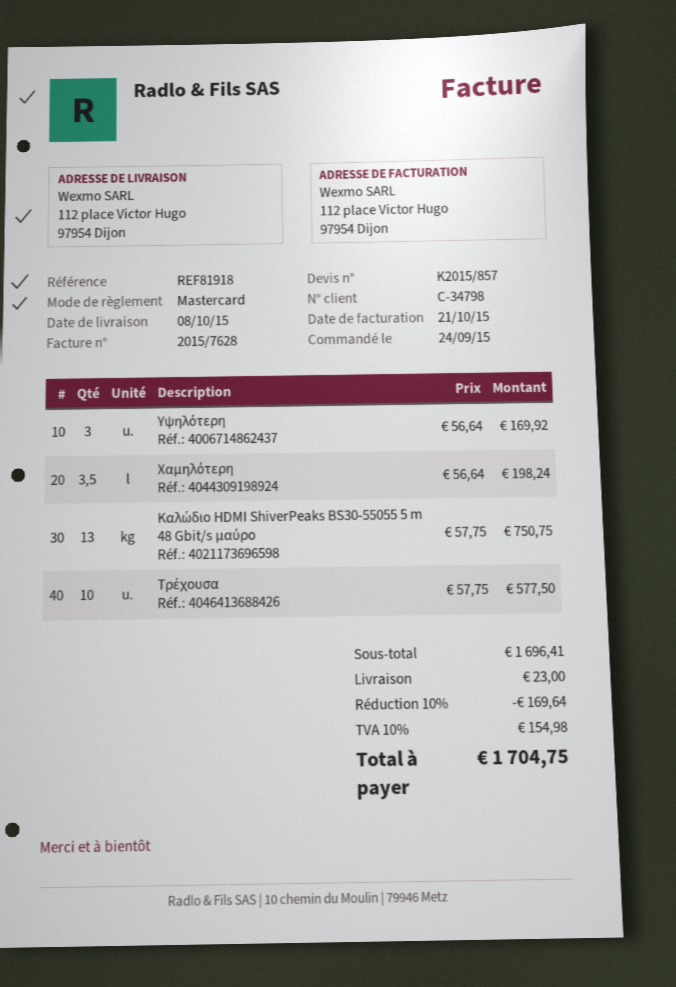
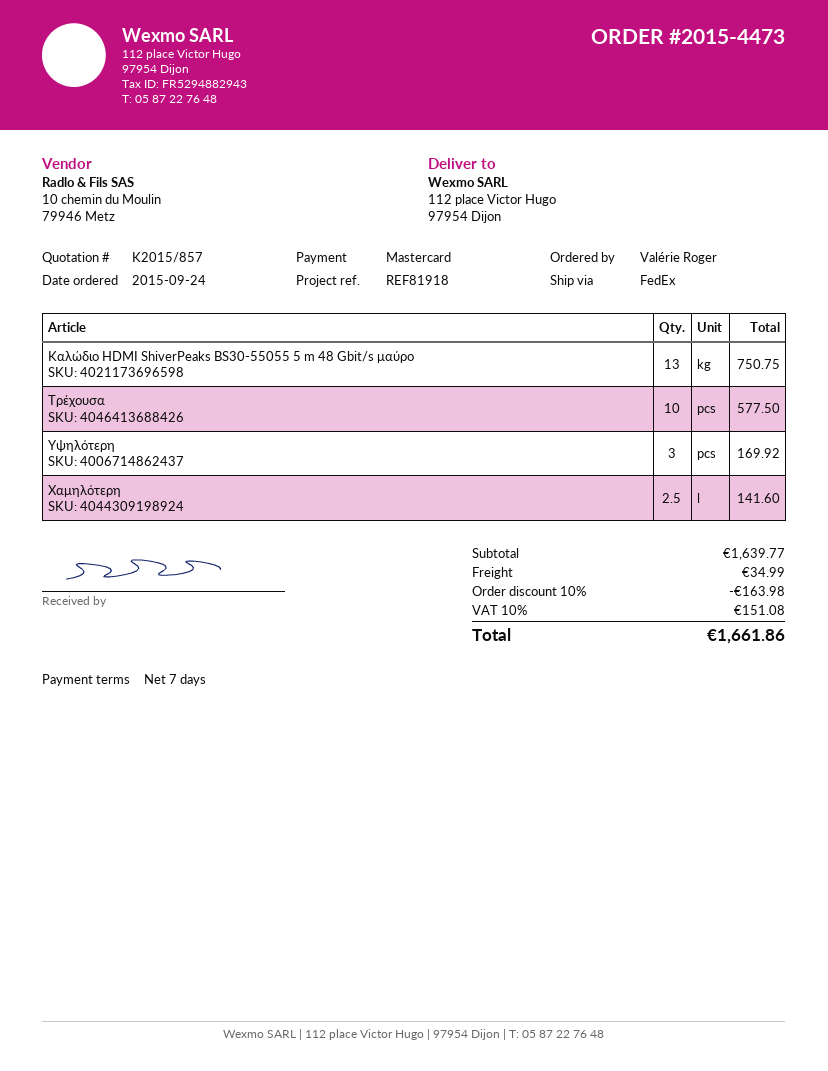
Χαμηλότερη: 3.5 for 198.24 -> 2.5 for 141.60
subtotal: 1696.41 -> 1639.77
discount: 10% = 169.64 -> 10% = 163.98
shipping: 23.00 -> 34.99
tax: 10% = 154.98 -> 10% = 151.08
total: 1704.75 -> 1661.86

